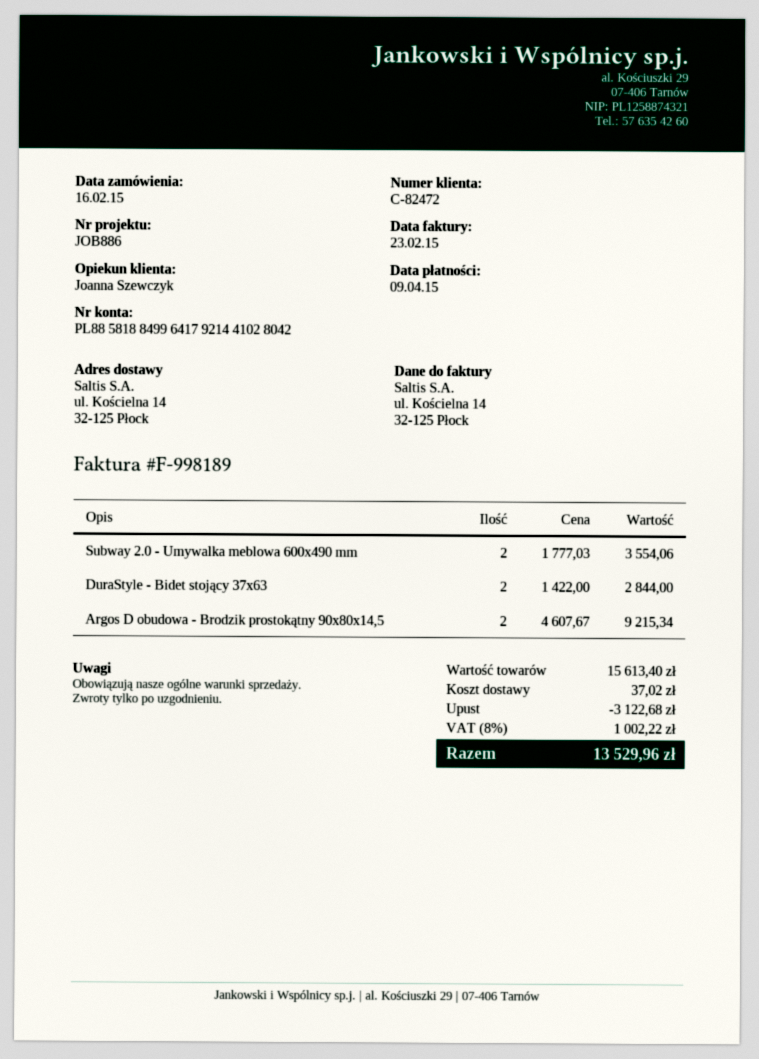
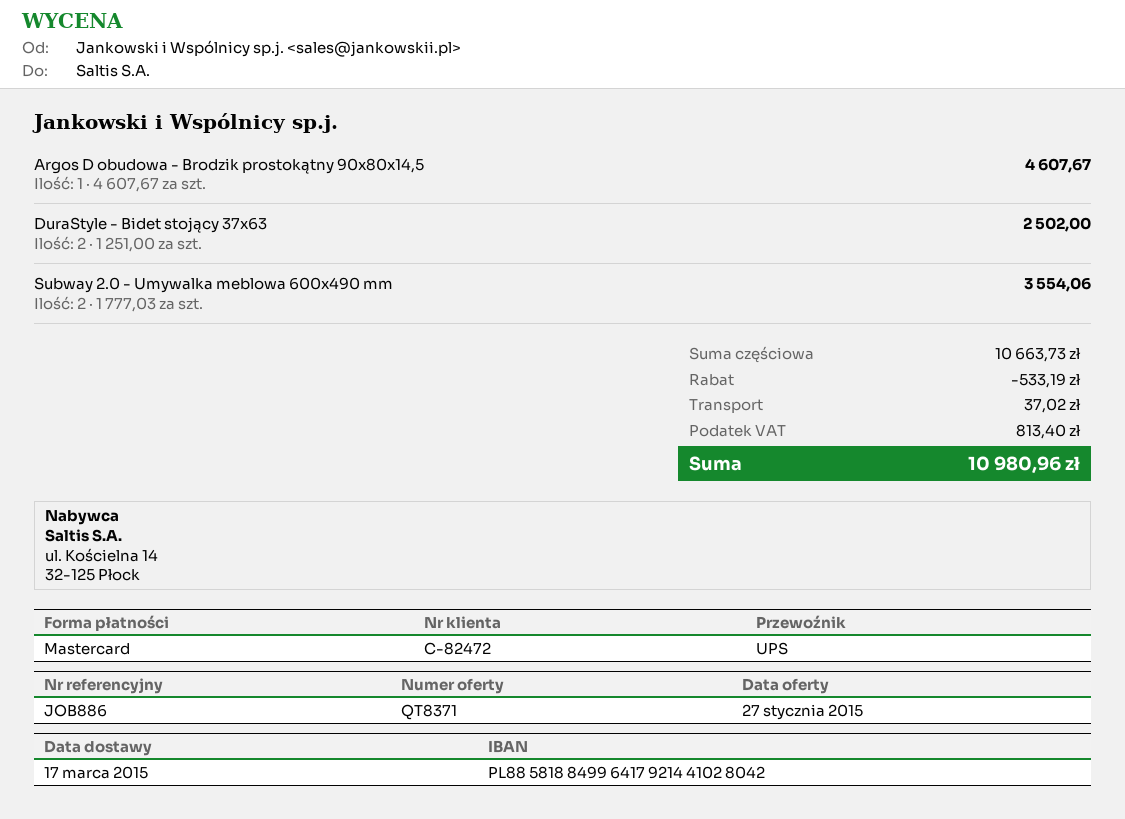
DuraStyle - Bidet stojący 37x63: 2 x 1422.00 = 2844.00 -> 2 x 1251.00 = 2502.00
Argos D obudowa - Brodzik prostokątny 90x80x14,5: 2 x 4607.67 = 9215.34 -> 1 x 4607.67 = 4607.67
subtotal: 15613.40 -> 10663.73
discount: 3122.68 -> 533.19
tax: 1002.22 -> 813.40
total: 13529.96 -> 10980.96

